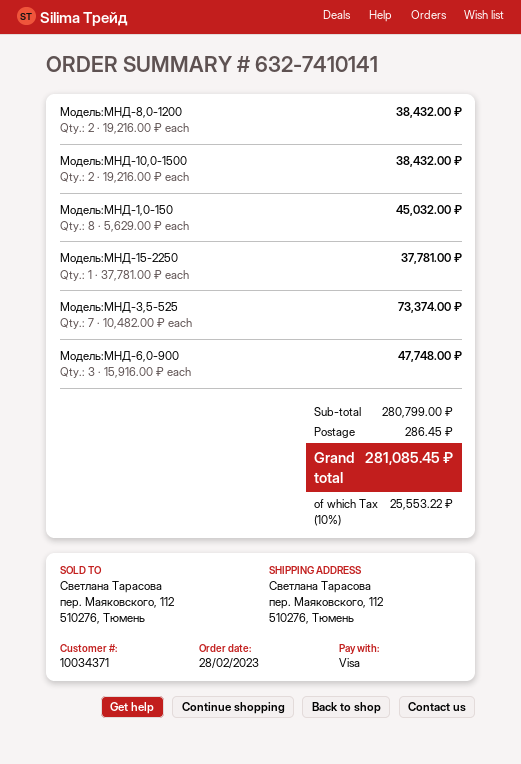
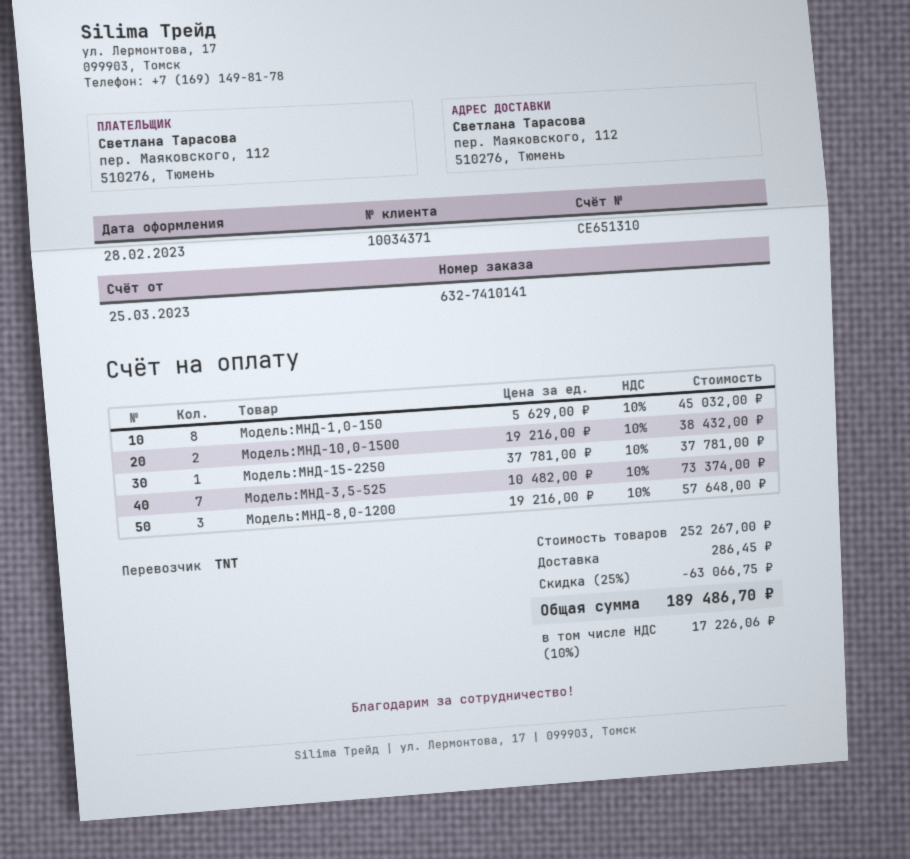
Модель:МНД-8,0-1200: 2 x 19216.00 = 38432.00 -> 3 x 19216.00 = 57648.00
Модель:МНД-6,0-900: 3 x 15916.00 = 47748.00 -> none
subtotal: 280799.00 -> 252267.00
discount: none -> 25% = 63066.75
tax: 10% = 25553.22 -> 10% = 17226.06
total: 281085.45 -> 189486.70

